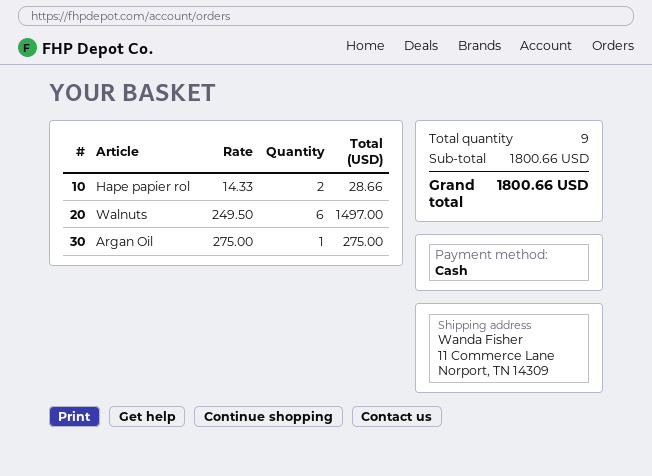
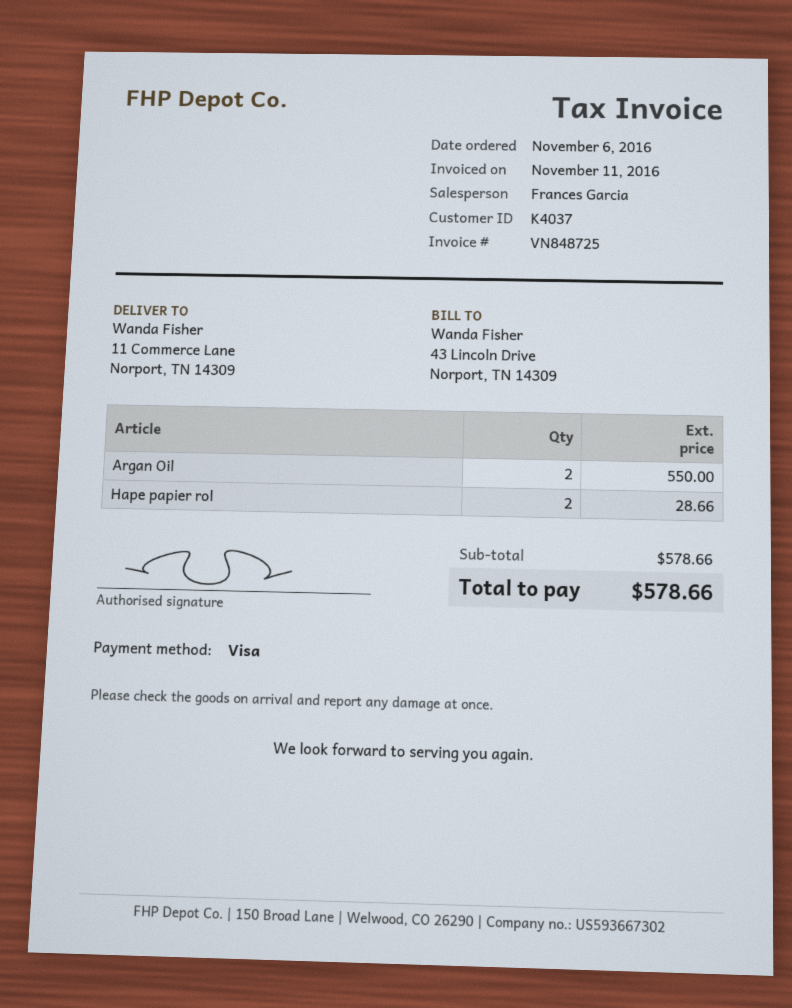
payment method: cash -> Visa
Walnuts: 6 for 1497.00 -> none
Argan Oil: 1 for 275.00 -> 2 for 550.00
subtotal: 1800.66 -> 578.66
total: 1800.66 -> 578.66

